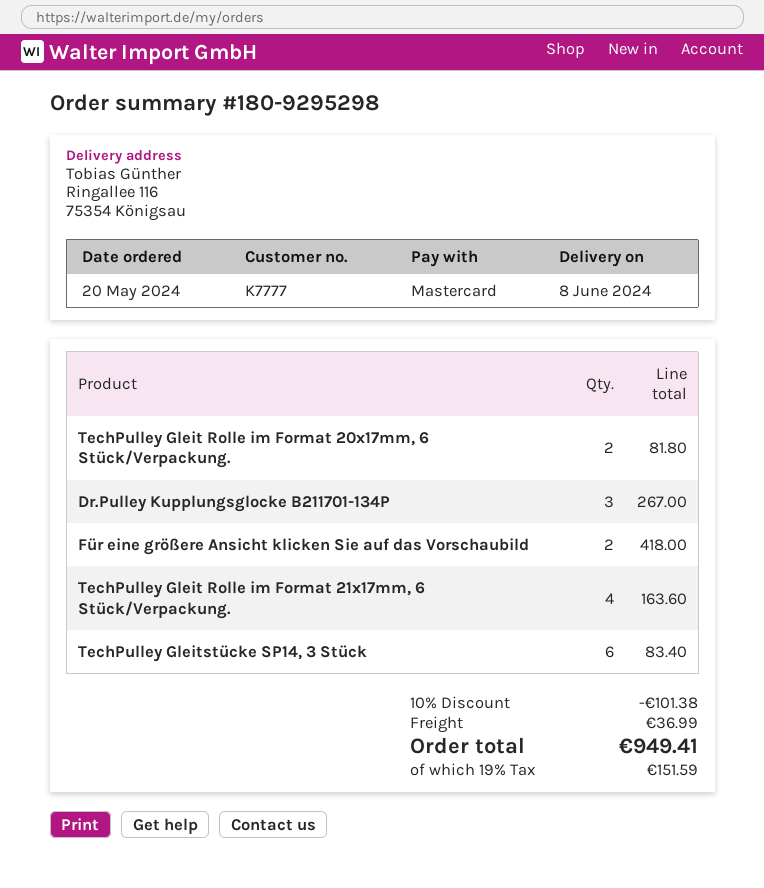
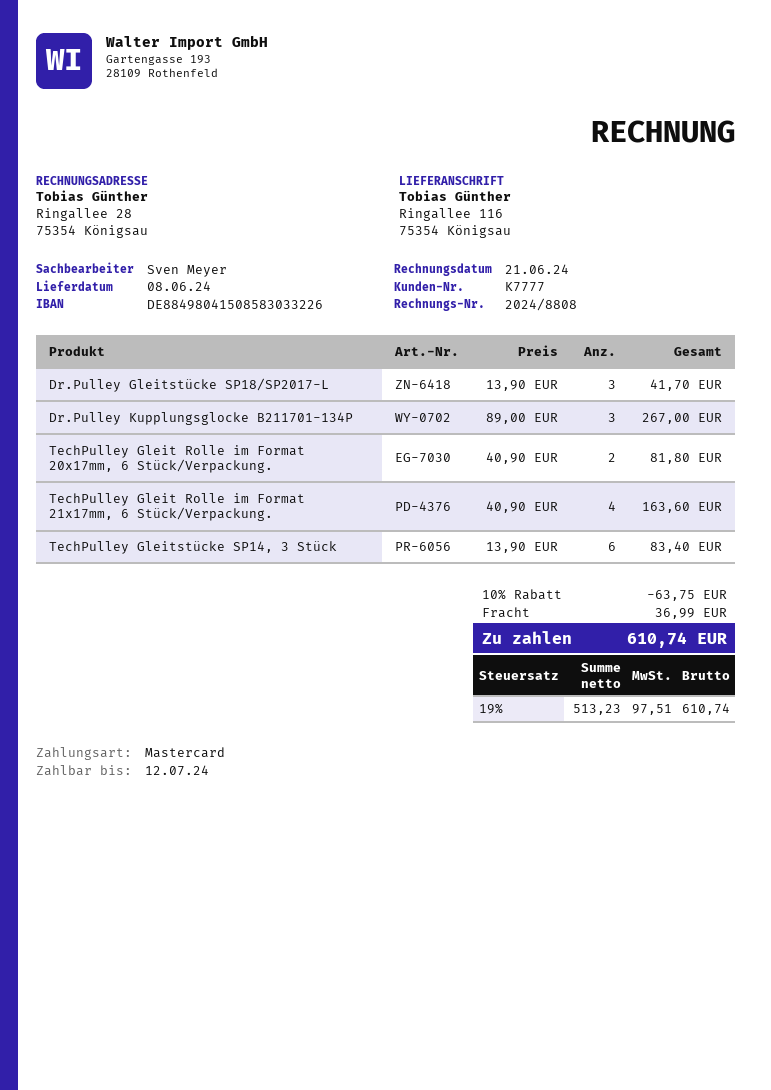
Für eine größere Ansicht klicken Sie auf das Vorschaubild: 2 for 418.00 -> none
Dr.Pulley Gleitstücke SP18/SP2017-L: none -> 3 for 41.70
discount: 10% = 101.38 -> 10% = 63.75
tax: 19% = 151.59 -> 19% = 97.51
total: 949.41 -> 610.74

